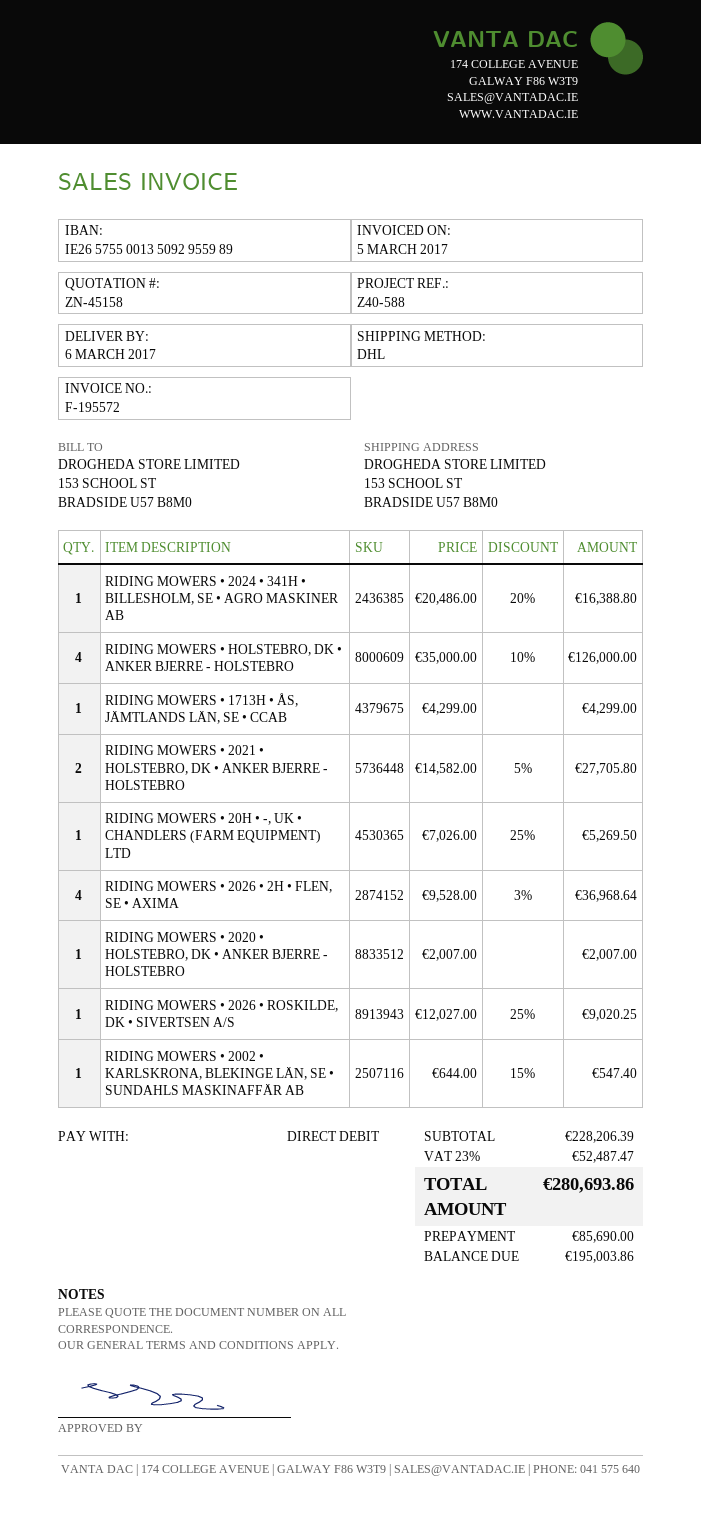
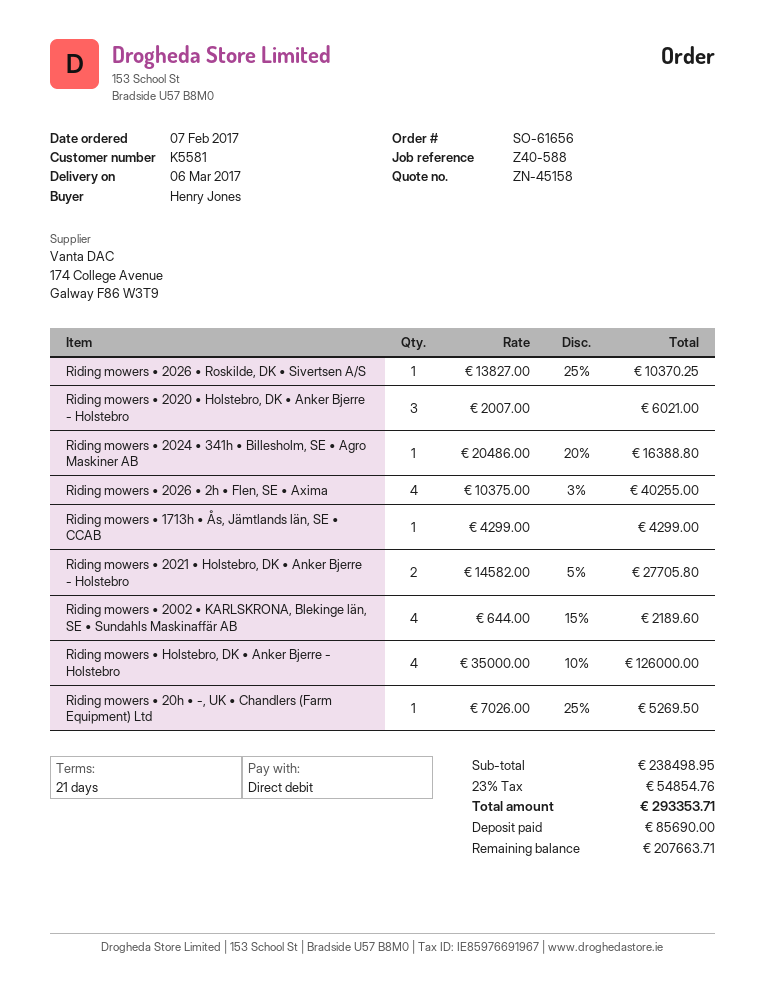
RIDING MOWERS • 2026 • 2H • FLEN, SE • AXIMA: 4 x 9528.00 - 3% = 36968.64 -> 4 x 10375.00 - 3% = 40255.00
RIDING MOWERS • 2020 • HOLSTEBRO, DK • ANKER BJERRE - HOLSTEBRO: 1 x 2007.00 = 2007.00 -> 3 x 2007.00 = 6021.00
RIDING MOWERS • 2026 • ROSKILDE, DK • SIVERTSEN A/S: 1 x 12027.00 - 25% = 9020.25 -> 1 x 13827.00 - 25% = 10370.25
RIDING MOWERS • 2002 • KARLSKRONA, BLEKINGE LÄN, SE • SUNDAHLS MASKINAFFÄR AB: 1 x 644.00 - 15% = 547.40 -> 4 x 644.00 - 15% = 2189.60
subtotal: 228206.39 -> 238498.95
tax: 23% = 52487.47 -> 23% = 54854.76
total: 280693.86 -> 293353.71
balance: 195003.86 -> 207663.71

